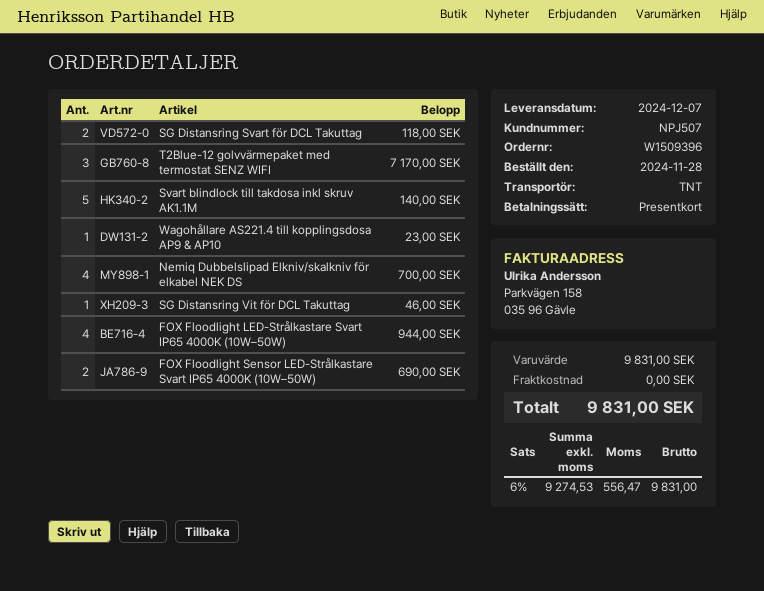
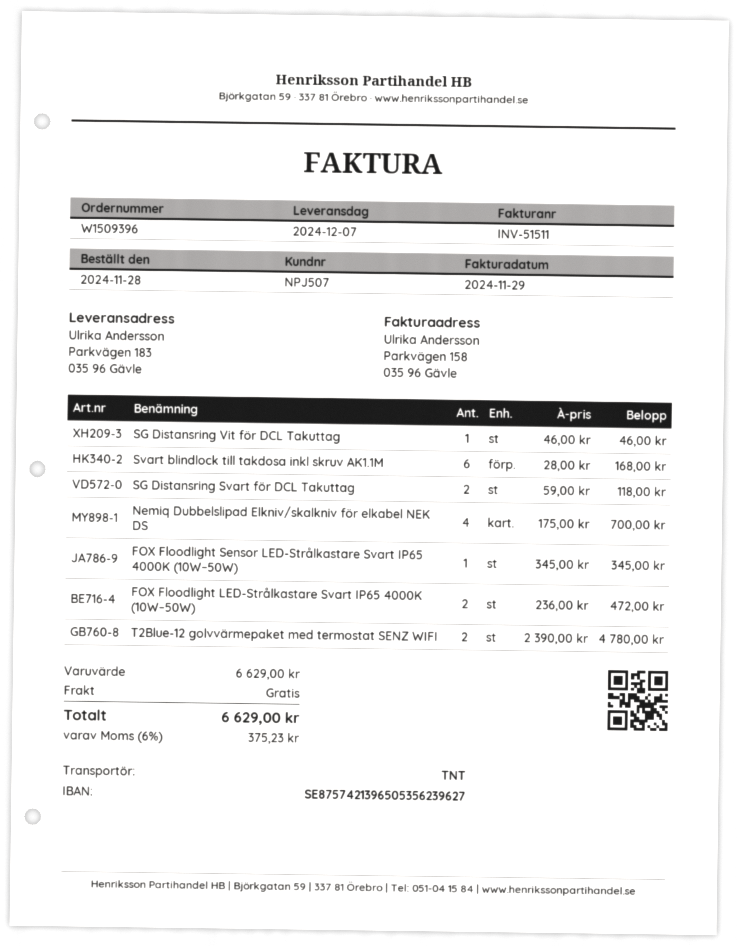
T2Blue-12 golvvärmepaket med termostat SENZ WIFI: 3 for 7170.00 -> 2 for 4780.00
Svart blindlock till takdosa inkl skruv AK1.1M: 5 for 140.00 -> 6 for 168.00
Wagohållare AS221.4 till kopplingsdosa AP9 & AP10: 1 for 23.00 -> none
FOX Floodlight LED-Strålkastare Svart IP65 4000K (10W–50W): 4 for 944.00 -> 2 for 472.00
FOX Floodlight Sensor LED-Strålkastare Svart IP65 4000K (10W–50W): 2 for 690.00 -> 1 for 345.00
subtotal: 9831.00 -> 6629.00
tax: 6% = 556.47 -> 6% = 375.23
total: 9831.00 -> 6629.00

